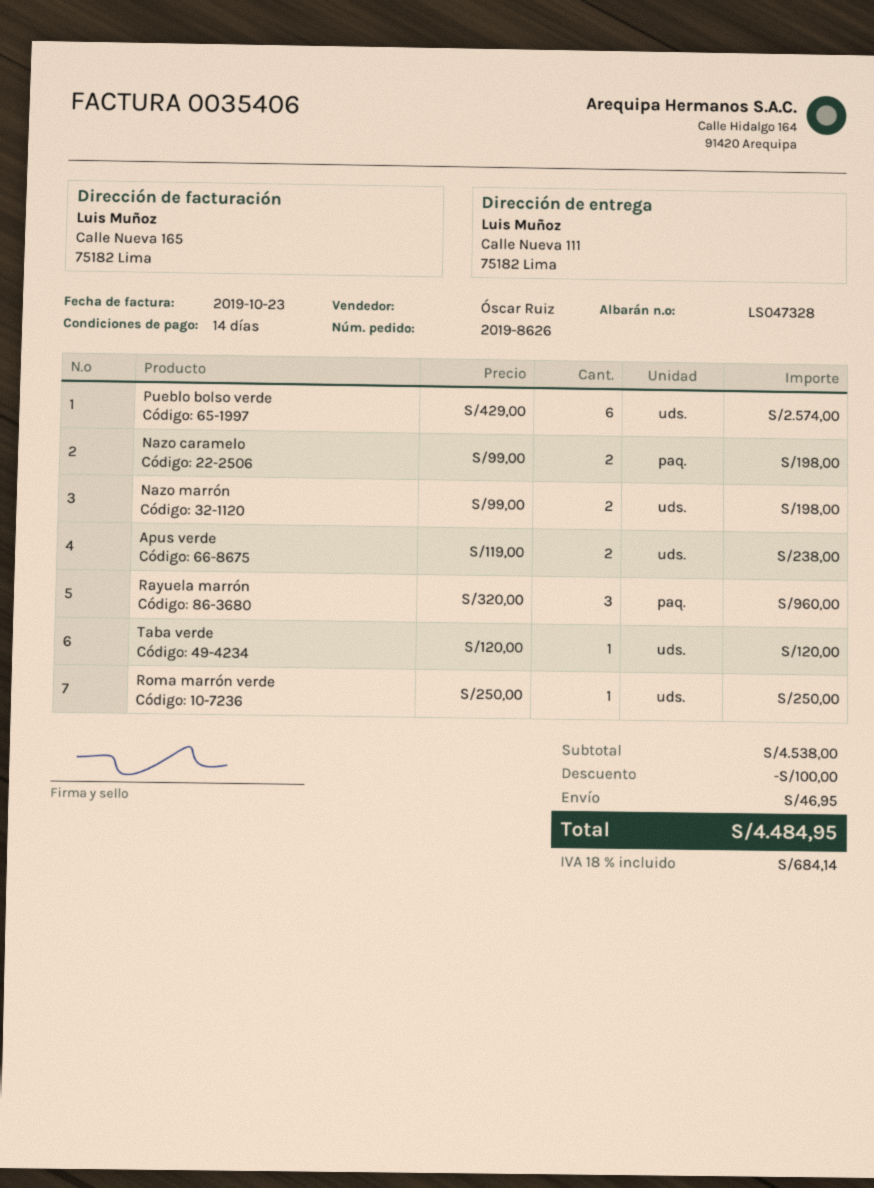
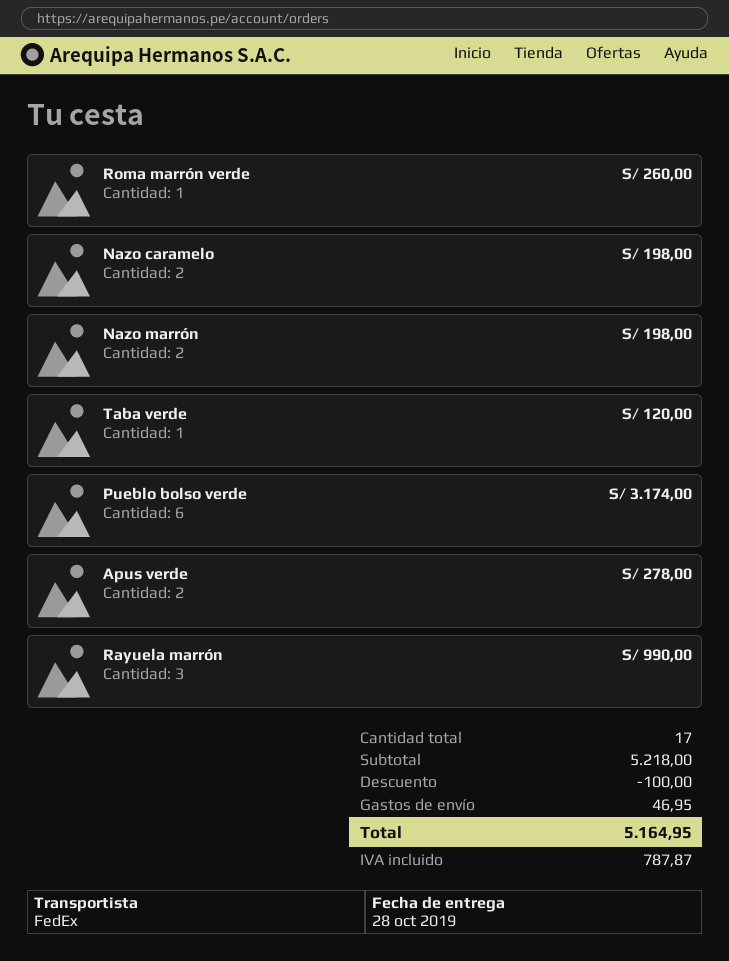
Pueblo bolso verde: 6 for 2574.00 -> 6 for 3174.00
Apus verde: 2 for 238.00 -> 2 for 278.00
Rayuela marrón: 3 for 960.00 -> 3 for 990.00
Roma marrón verde: 1 for 250.00 -> 1 for 260.00
subtotal: 4538.00 -> 5218.00
tax: 684.14 -> 787.87
total: 4484.95 -> 5164.95

